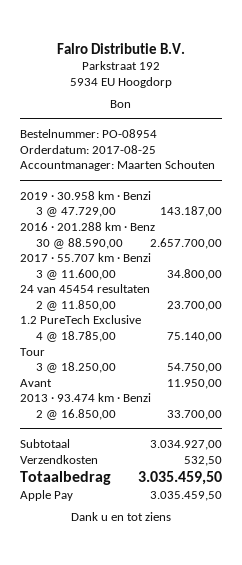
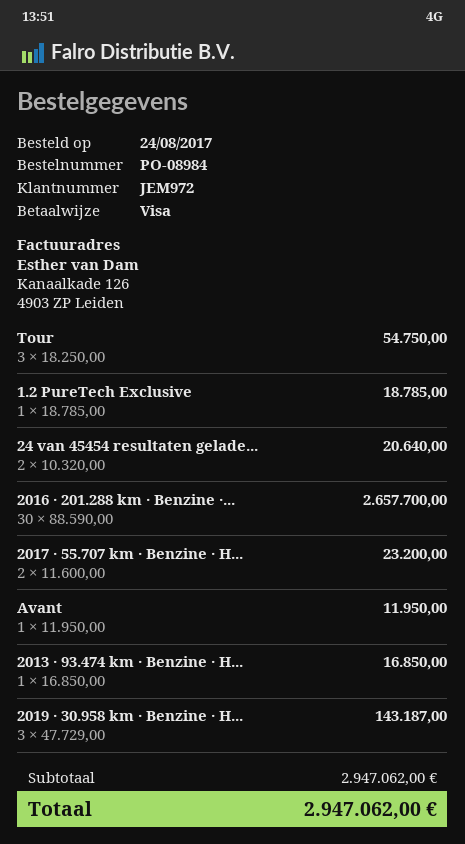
order number: PO-08954 -> PO-08984
order date: 2017-08-25 -> 2017-08-24
payment method: Apple Pay -> Visa
2017 · 55.707 km · Benzi: 3 x 11600.00 = 34800.00 -> 2 x 11600.00 = 23200.00
24 van 45454 resultaten: 2 x 11850.00 = 23700.00 -> 2 x 10320.00 = 20640.00
1.2 PureTech Exclusive: 4 x 18785.00 = 75140.00 -> 1 x 18785.00 = 18785.00
2013 · 93.474 km · Benzi: 2 x 16850.00 = 33700.00 -> 1 x 16850.00 = 16850.00
subtotal: 3034927.00 -> 2947062.00
shipping: 532.50 -> none
total: 3035459.50 -> 2947062.00

